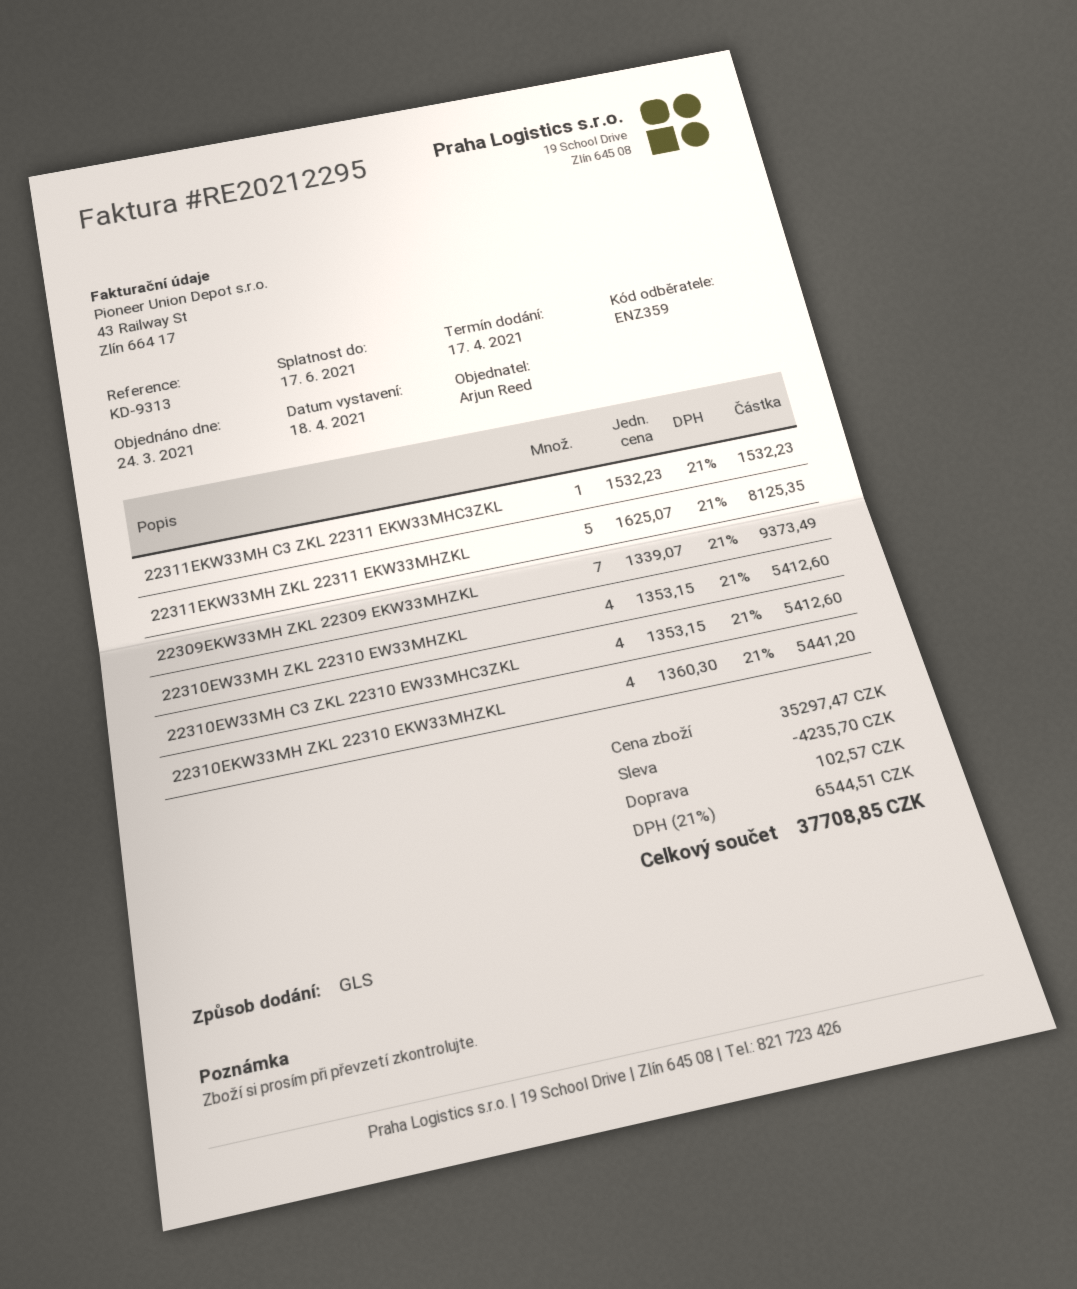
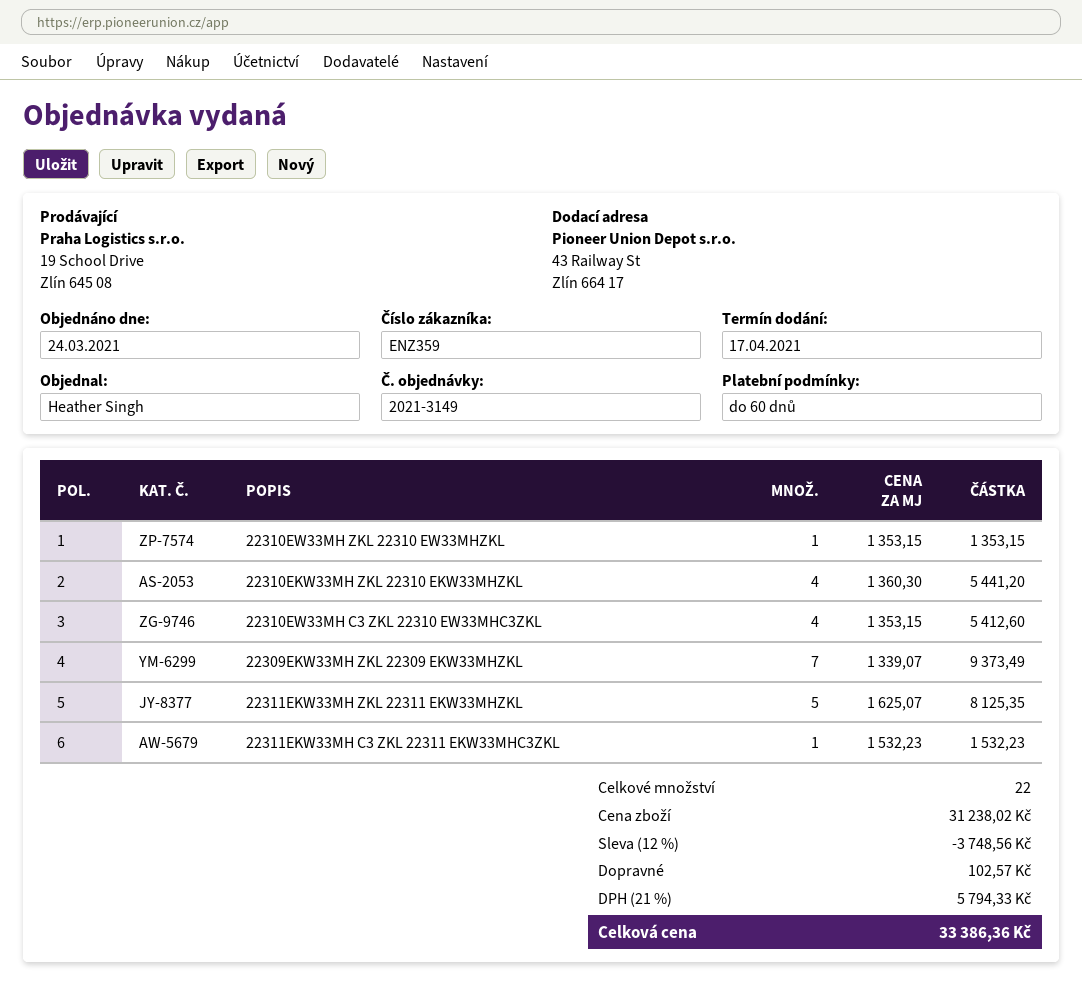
ordered by: Arjun Reed -> Heather Singh
22310EW33MH ZKL 22310 EW33MHZKL: 4 x 1353.15 = 5412.60 -> 1 x 1353.15 = 1353.15
subtotal: 35297.47 -> 31238.02
discount: 4235.70 -> 3748.56
tax: 21% = 6544.51 -> 21% = 5794.33
total: 37708.85 -> 33386.36

